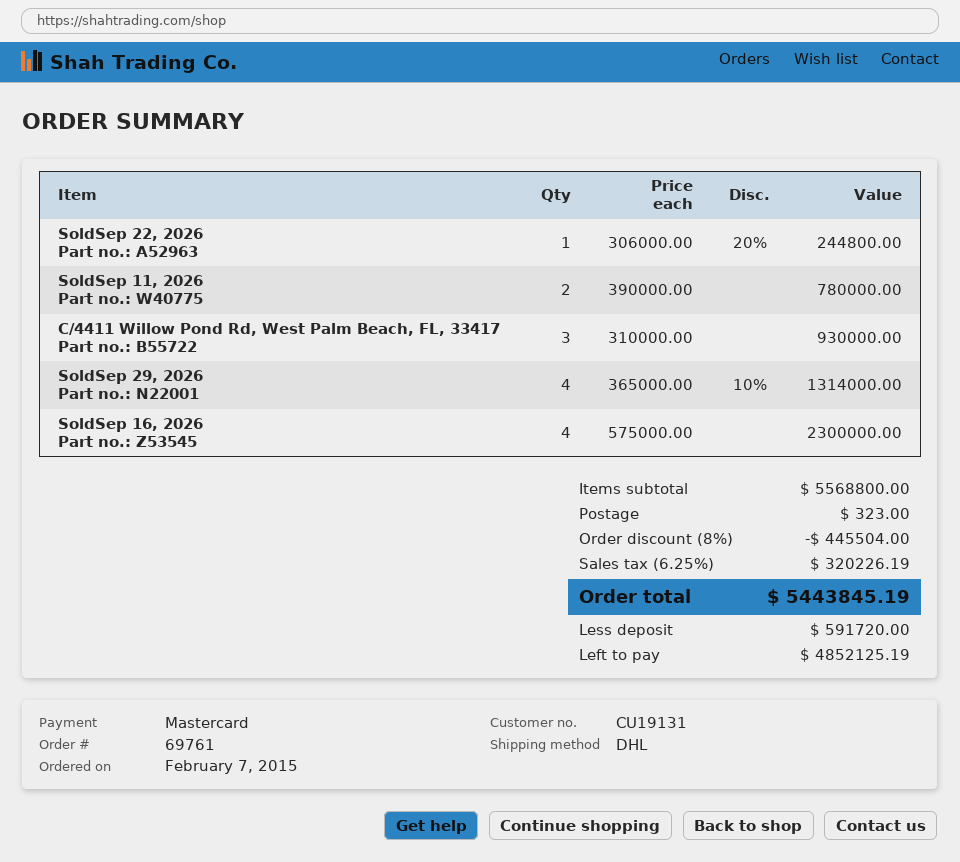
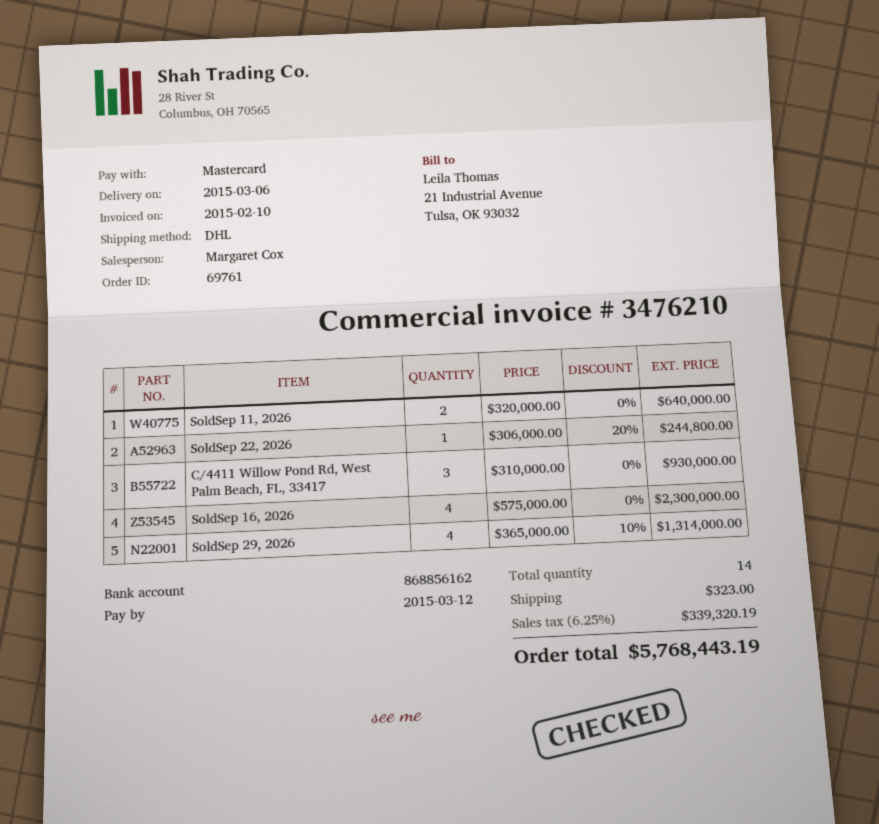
SoldSep 11, 2026: 2 x 390000.00 = 780000.00 -> 2 x 320000.00 = 640000.00
discount: 8% = 445504.00 -> none
tax: 6.25% = 320226.19 -> 6.25% = 339320.19
total: 5443845.19 -> 5768443.19

